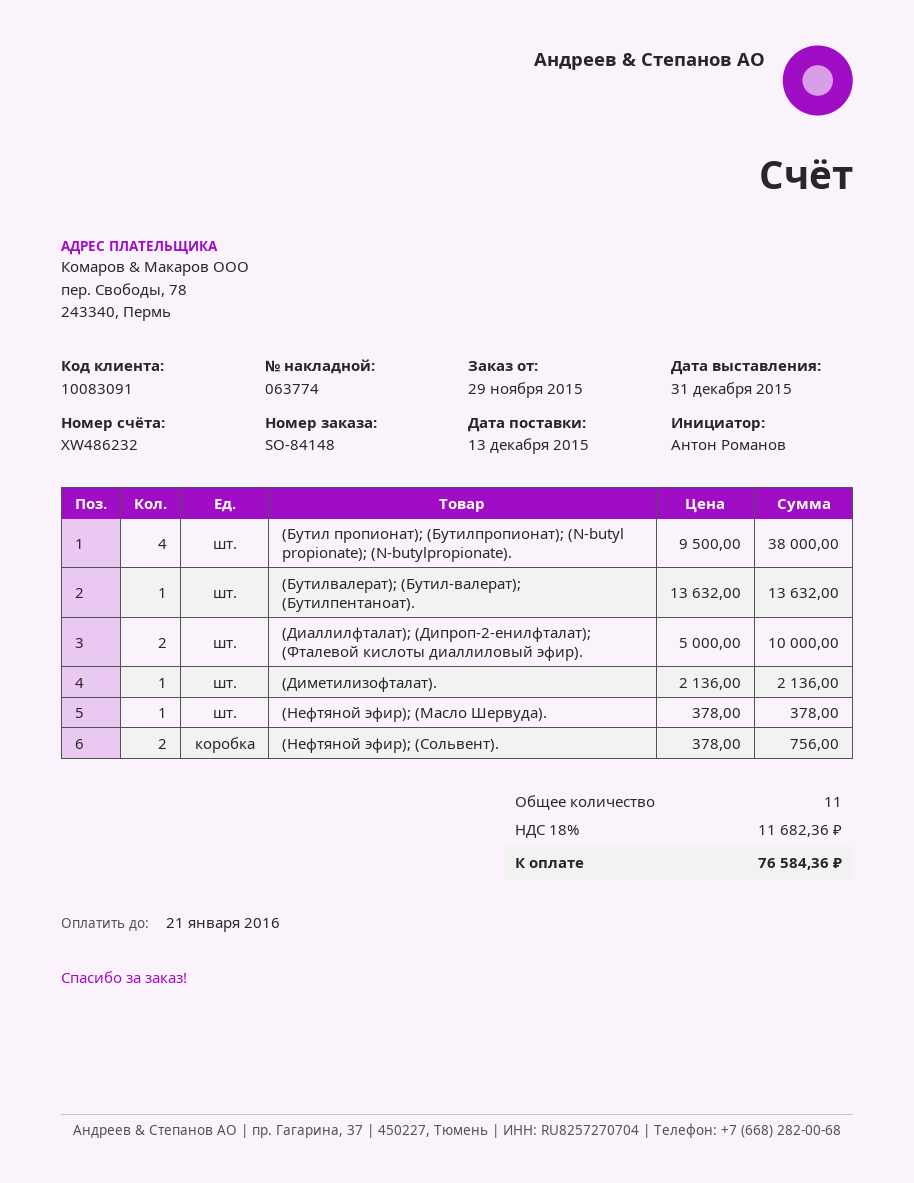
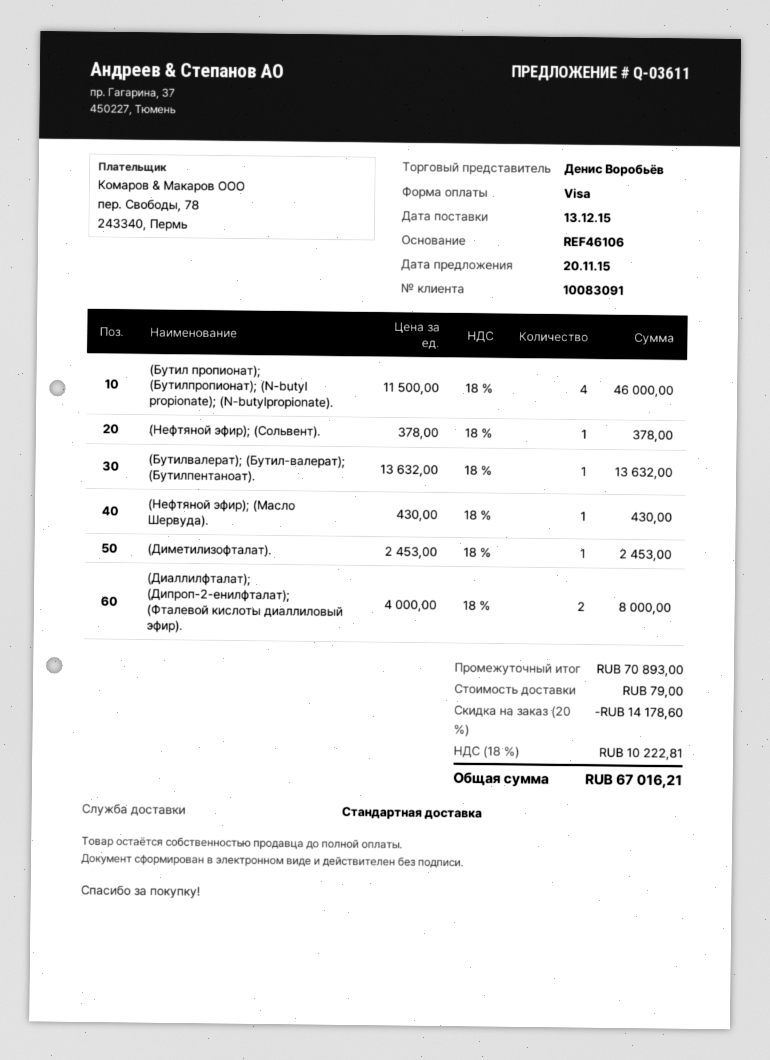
(Бутил пропионат); (Бутилпропионат); (N-butyl propionate); (N-butylpropionate).: 4 x 9500.00 = 38000.00 -> 4 x 11500.00 = 46000.00
(Диаллилфталат); (Дипроп-2-енилфталат); (Фталевой кислоты диаллиловый эфир).: 2 x 5000.00 = 10000.00 -> 2 x 4000.00 = 8000.00
(Диметилизофталат).: 1 x 2136.00 = 2136.00 -> 1 x 2453.00 = 2453.00
(Нефтяной эфир); (Масло Шервуда).: 1 x 378.00 = 378.00 -> 1 x 430.00 = 430.00
(Нефтяной эфир); (Сольвент).: 2 x 378.00 = 756.00 -> 1 x 378.00 = 378.00
discount: none -> 20% = 14178.60
shipping: none -> 79.00
tax: 18% = 11682.36 -> 18% = 10222.81
total: 76584.36 -> 67016.21

